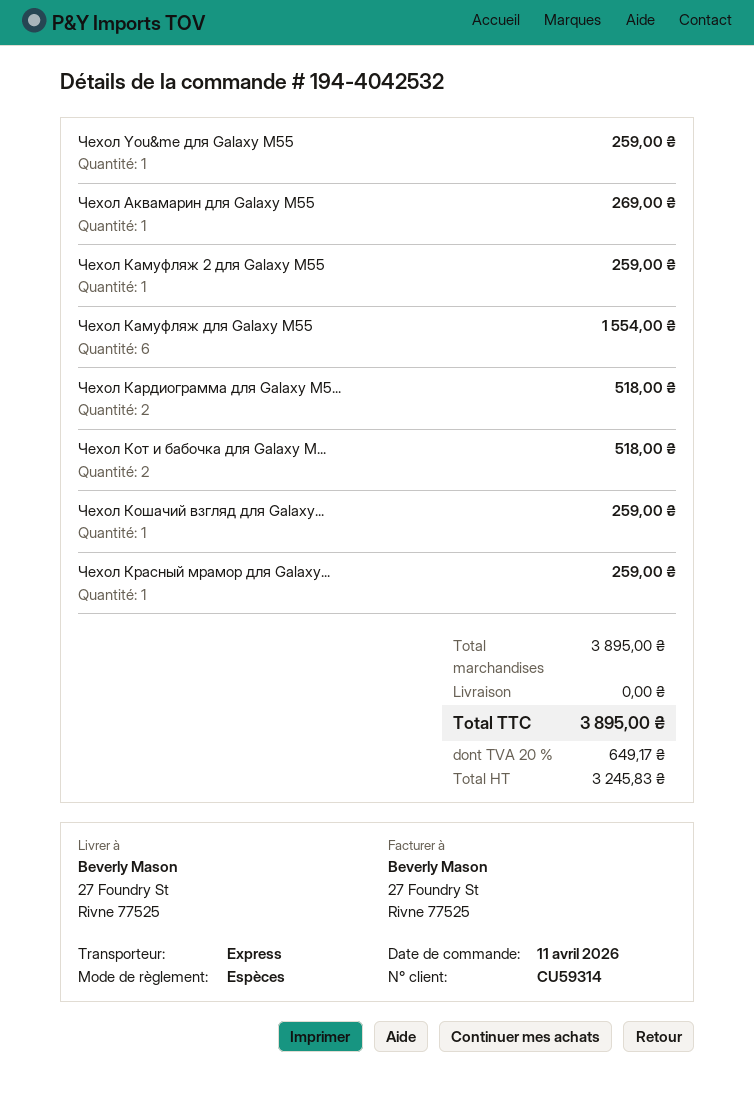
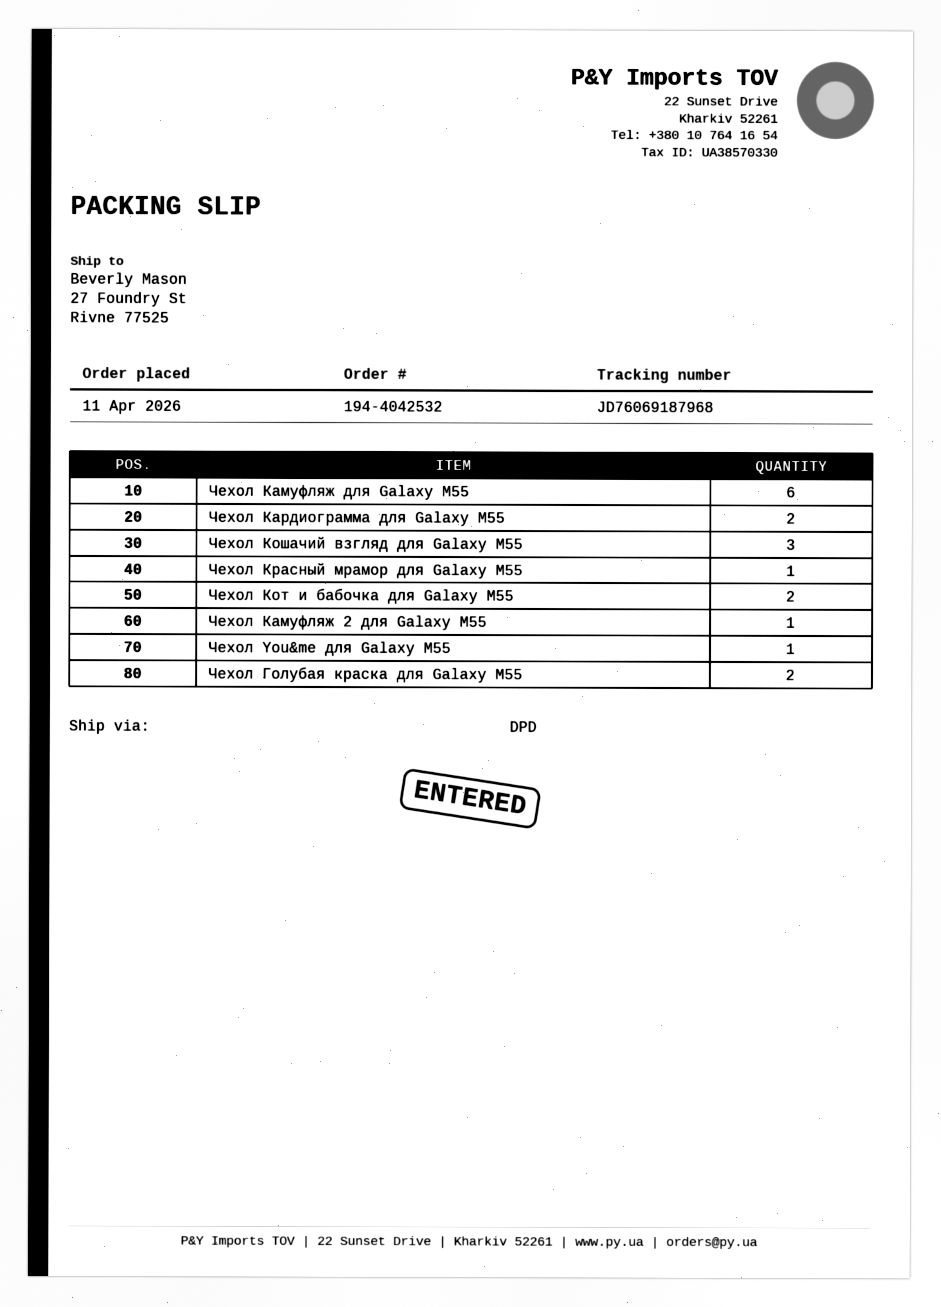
shipping method: express -> DPD
Чехол Аквамарин для Galaxy M55: 1 -> none
Чехол Кошачий взгляд для Galaxy...: 1 -> 3
Чехол Голубая краска для Galaxy M55: none -> 2

